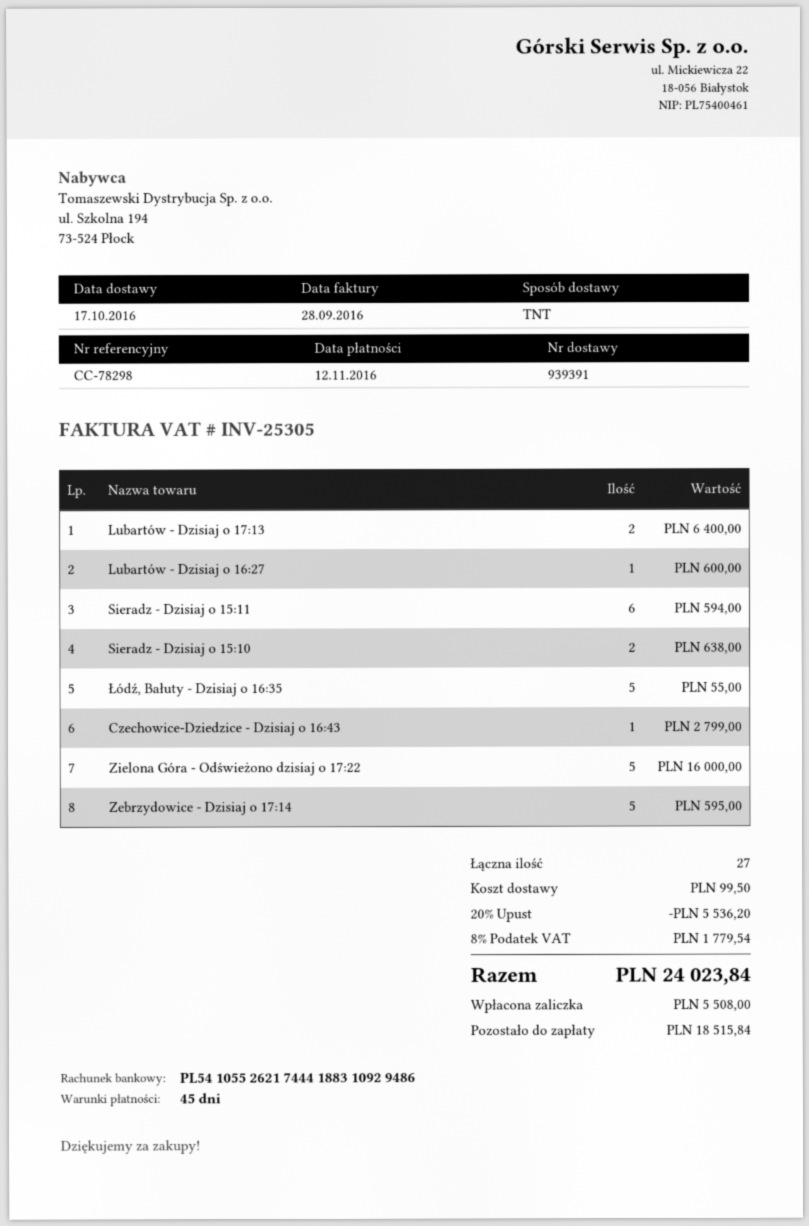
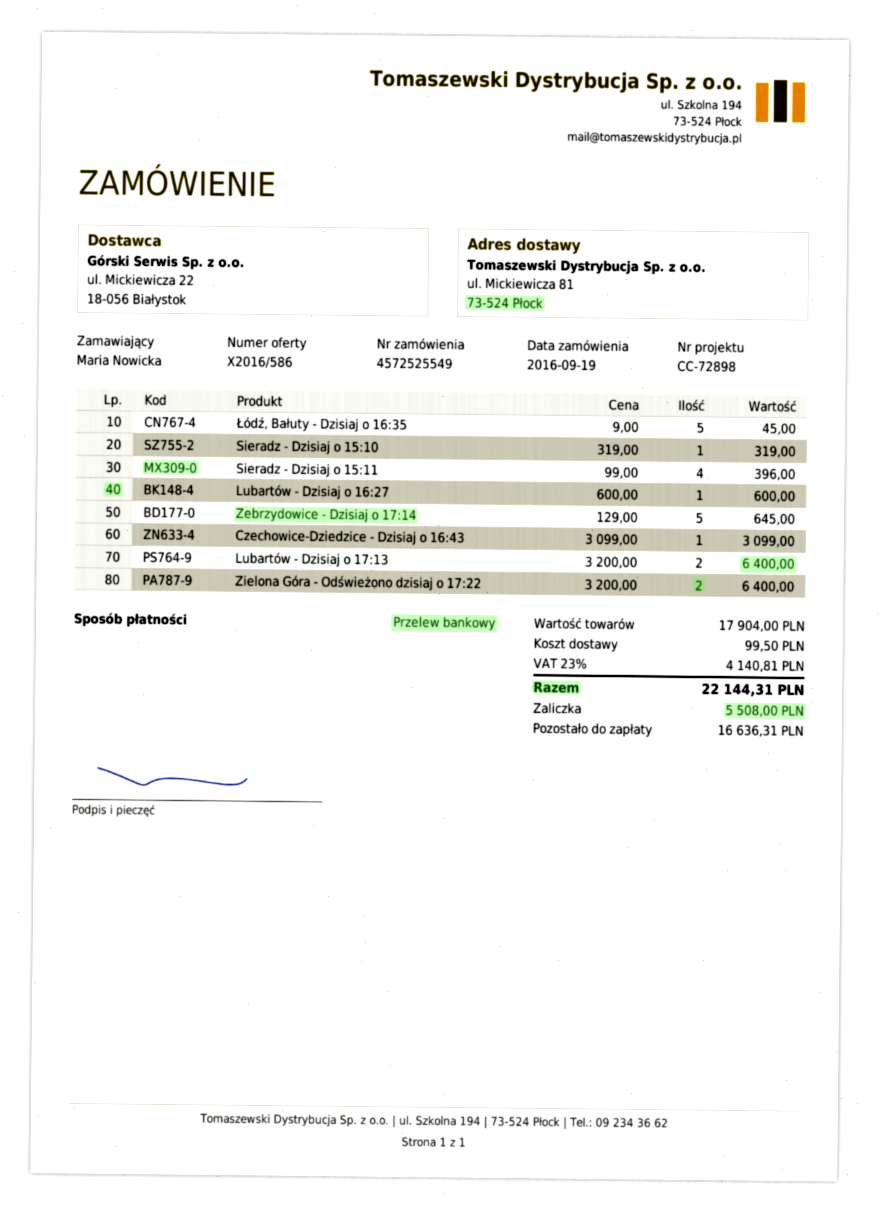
reference: CC-78298 -> CC-72898
Sieradz - Dzisiaj o 15:11: 6 for 594.00 -> 4 for 396.00
Sieradz - Dzisiaj o 15:10: 2 for 638.00 -> 1 for 319.00
Łódź, Bałuty - Dzisiaj o 16:35: 5 for 55.00 -> 5 for 45.00
Czechowice-Dziedzice - Dzisiaj o 16:43: 1 for 2799.00 -> 1 for 3099.00
Zielona Góra - Odświeżono dzisiaj o 17:22: 5 for 16000.00 -> 2 for 6400.00
Zebrzydowice - Dzisiaj o 17:14: 5 for 595.00 -> 5 for 645.00
discount: 20% = 5536.20 -> none
tax: 8% = 1779.54 -> 23% = 4140.81
total: 24023.84 -> 22144.31
balance: 18515.84 -> 16636.31

